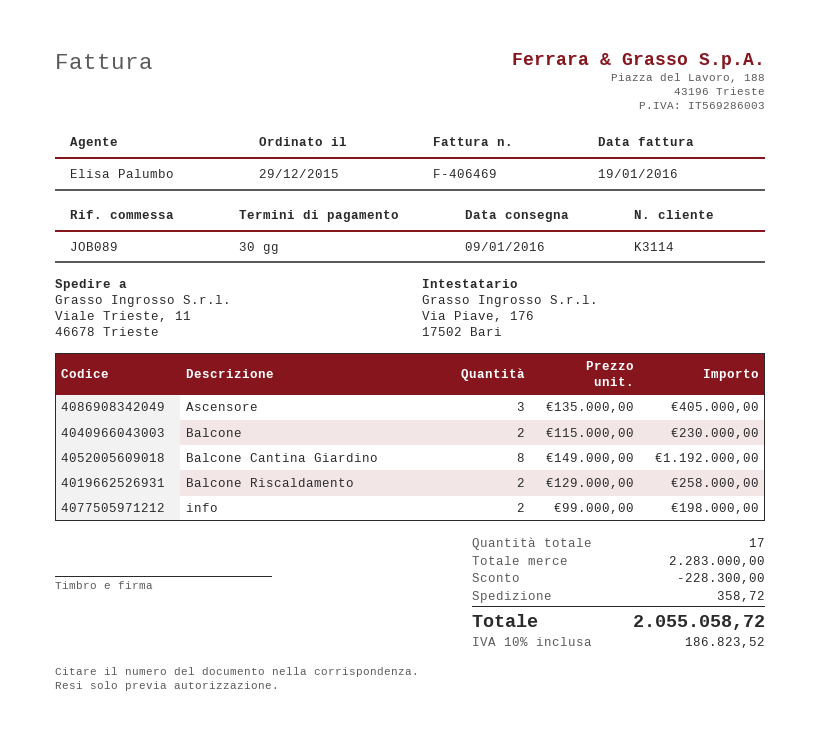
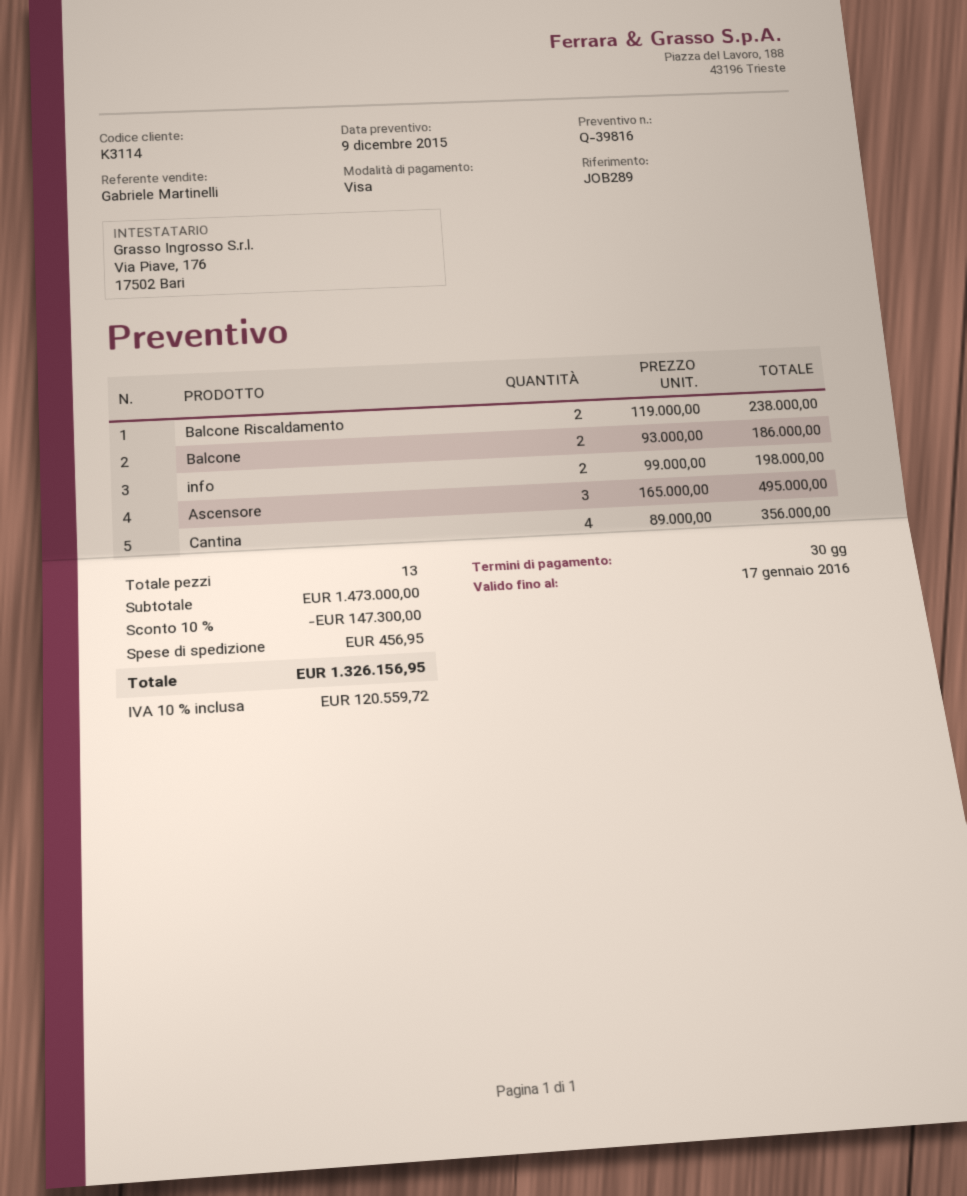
reference: JOB089 -> JOB289
sales rep: Elisa Palumbo -> Gabriele Martinelli
Ascensore: 3 x 135000.00 = 405000.00 -> 3 x 165000.00 = 495000.00
Balcone: 2 x 115000.00 = 230000.00 -> 2 x 93000.00 = 186000.00
Balcone Cantina Giardino: 8 x 149000.00 = 1192000.00 -> none
Balcone Riscaldamento: 2 x 129000.00 = 258000.00 -> 2 x 119000.00 = 238000.00
Cantina: none -> 4 x 89000.00 = 356000.00
total quantity: 17 -> 13
subtotal: 2283000.00 -> 1473000.00
discount: 228300.00 -> 147300.00
shipping: 358.72 -> 456.95
tax: 10% = 186823.52 -> 10% = 120559.72
total: 2055058.72 -> 1326156.95

